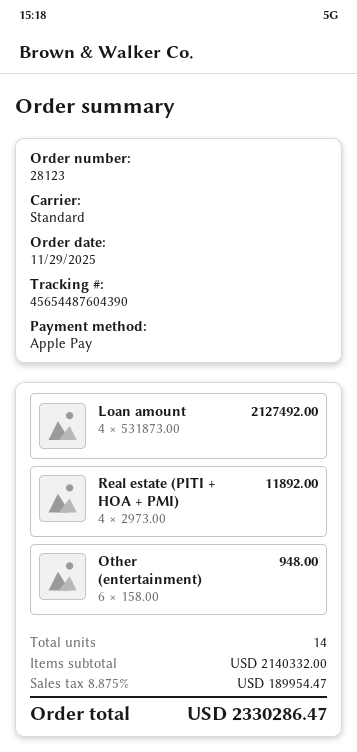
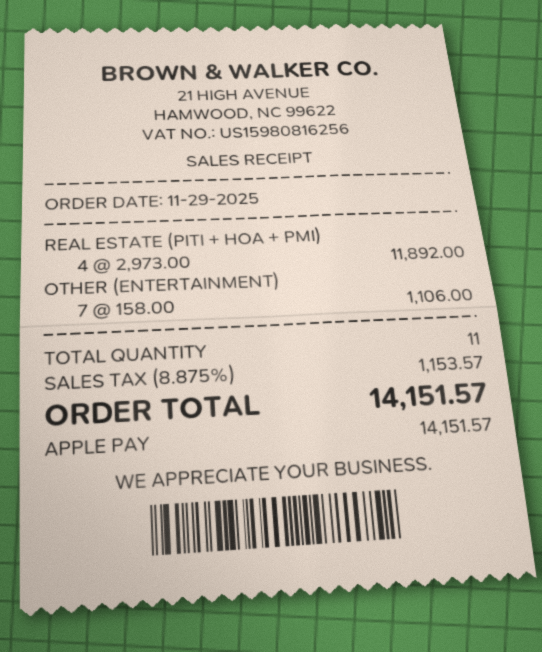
Loan amount: 4 x 531873.00 = 2127492.00 -> none
Other (entertainment): 6 x 158.00 = 948.00 -> 7 x 158.00 = 1106.00
total quantity: 14 -> 11
tax: 8.875% = 189954.47 -> 8.875% = 1153.57
total: 2330286.47 -> 14151.57

